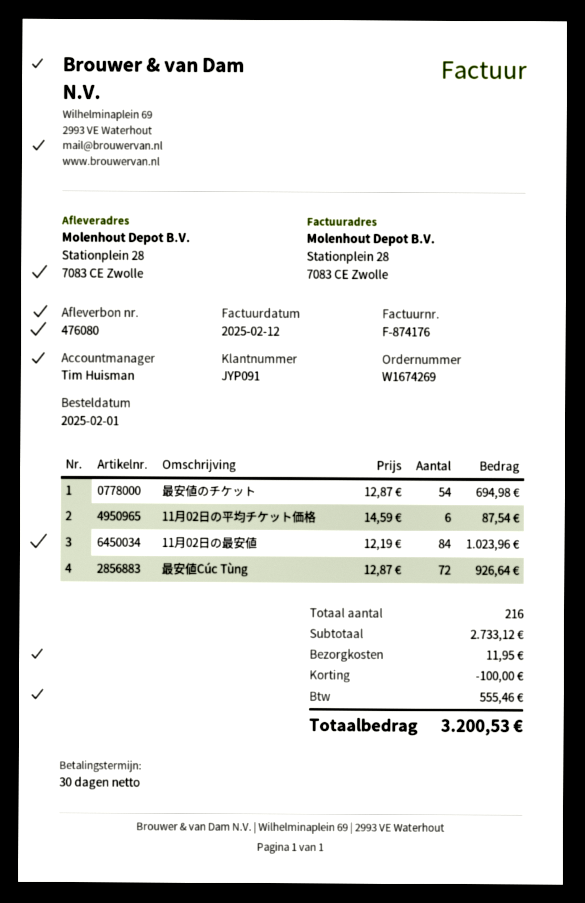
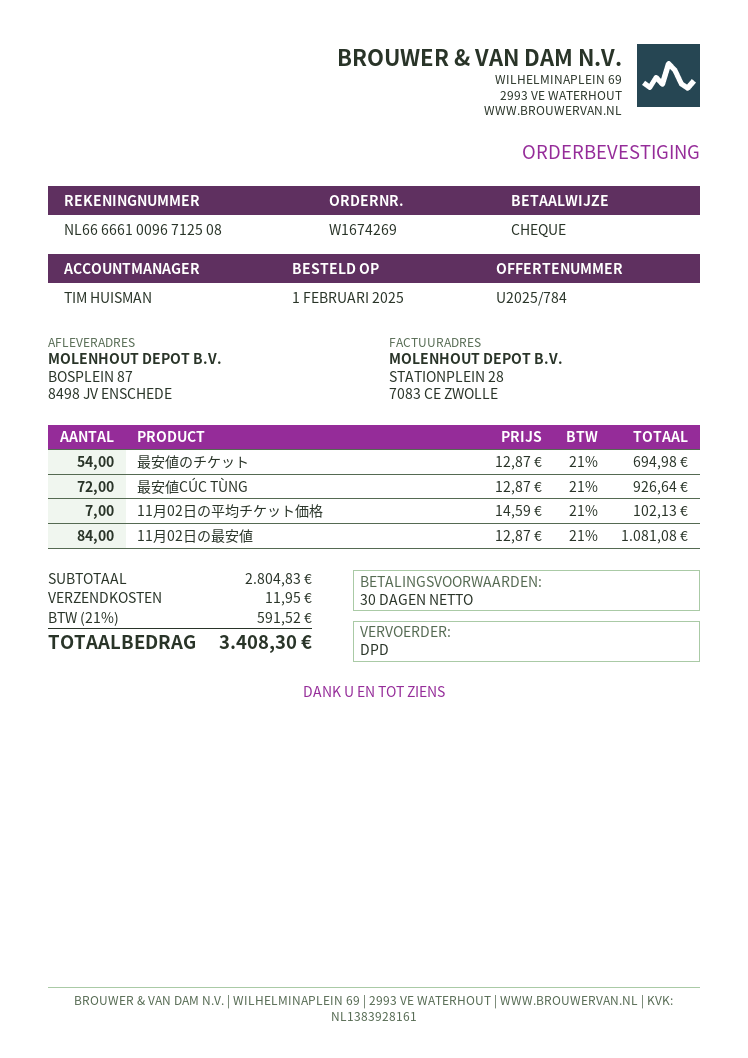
ship to: Stationplein 28, 7083 CE Zwolle -> BOSPLEIN 87, 8498 JV ENSCHEDE
11月02日の平均チケット価格: 6 x 14.59 = 87.54 -> 7 x 14.59 = 102.13
11月02日の最安値: 84 x 12.19 = 1023.96 -> 84 x 12.87 = 1081.08
subtotal: 2733.12 -> 2804.83
discount: 100.00 -> none
tax: 555.46 -> 591.52
total: 3200.53 -> 3408.30

